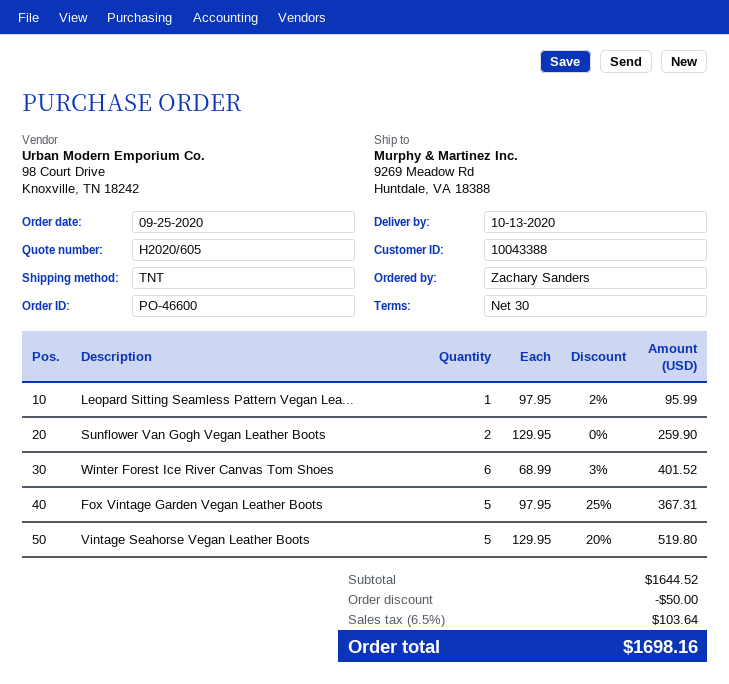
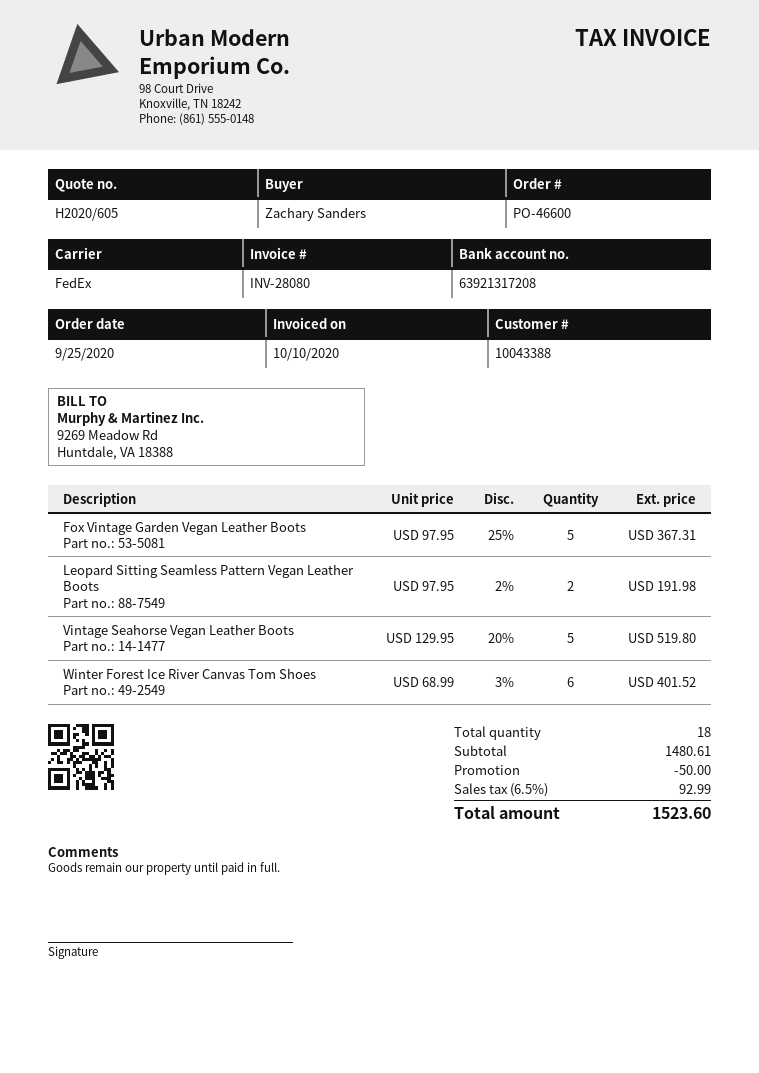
shipping method: TNT -> FedEx
Leopard Sitting Seamless Pattern Vegan Lea...: 1 x 97.95 - 2% = 95.99 -> 2 x 97.95 - 2% = 191.98
Sunflower Van Gogh Vegan Leather Boots: 2 x 129.95 = 259.90 -> none
subtotal: 1644.52 -> 1480.61
tax: 6.5% = 103.64 -> 6.5% = 92.99
total: 1698.16 -> 1523.60

